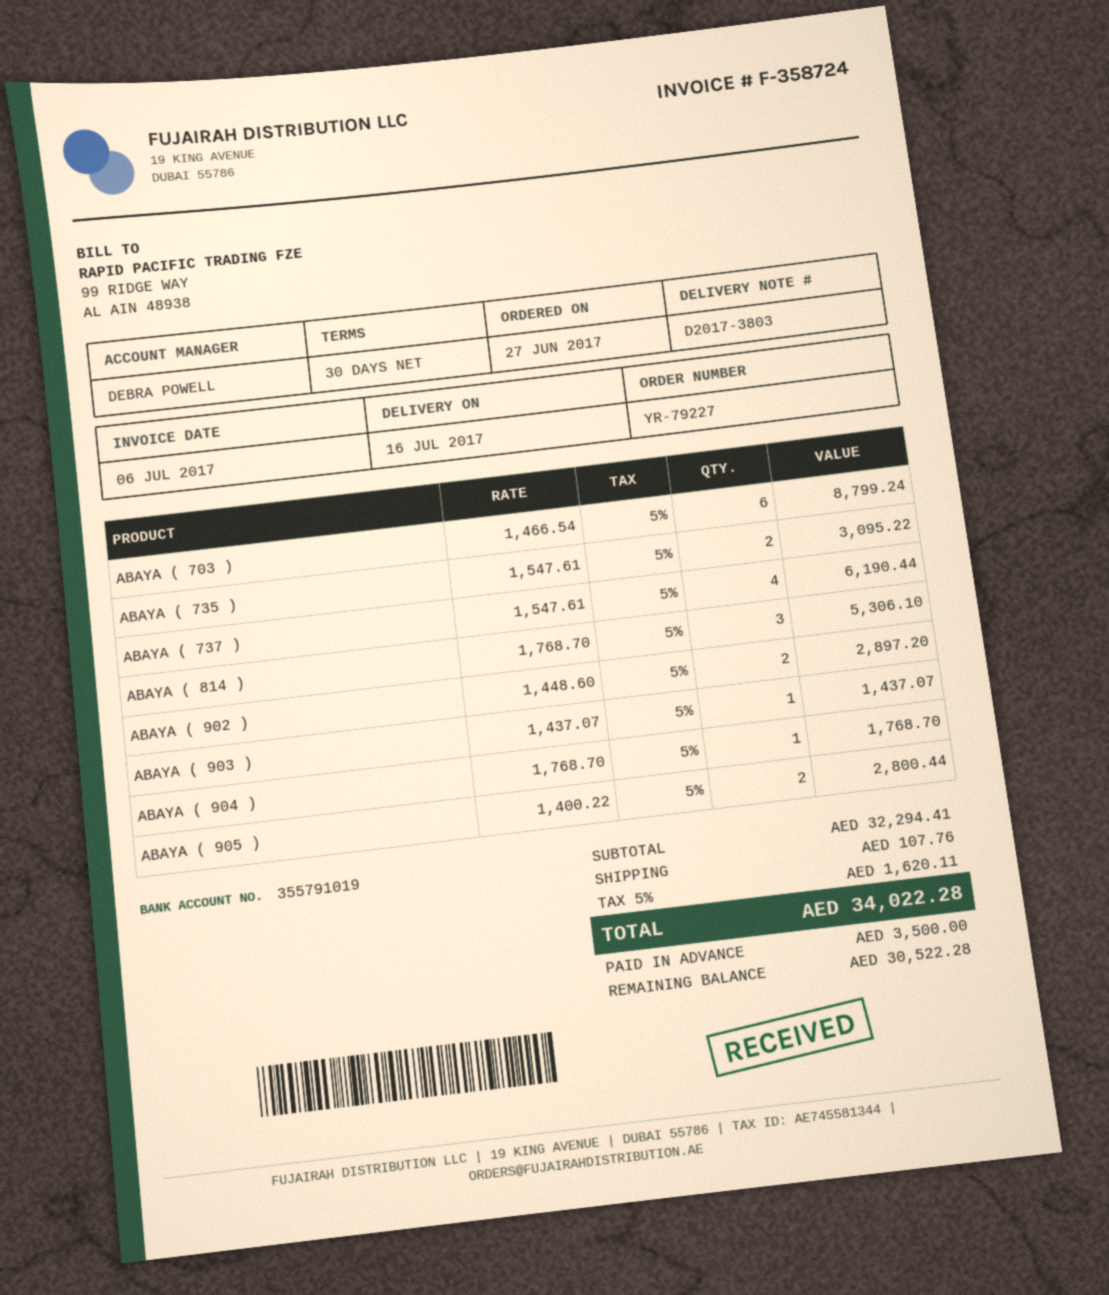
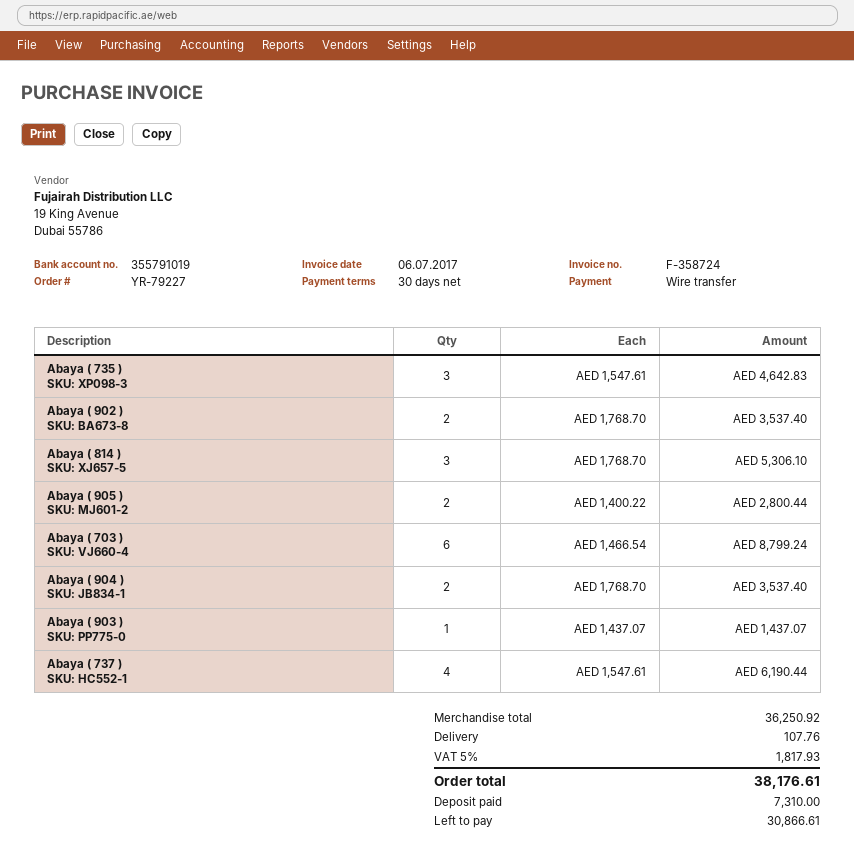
ABAYA ( 735 ): 2 x 1547.61 = 3095.22 -> 3 x 1547.61 = 4642.83
ABAYA ( 902 ): 2 x 1448.60 = 2897.20 -> 2 x 1768.70 = 3537.40
ABAYA ( 904 ): 1 x 1768.70 = 1768.70 -> 2 x 1768.70 = 3537.40
subtotal: 32294.41 -> 36250.92
tax: 5% = 1620.11 -> 5% = 1817.93
total: 34022.28 -> 38176.61
deposit: 3500.00 -> 7310.00
balance: 30522.28 -> 30866.61

